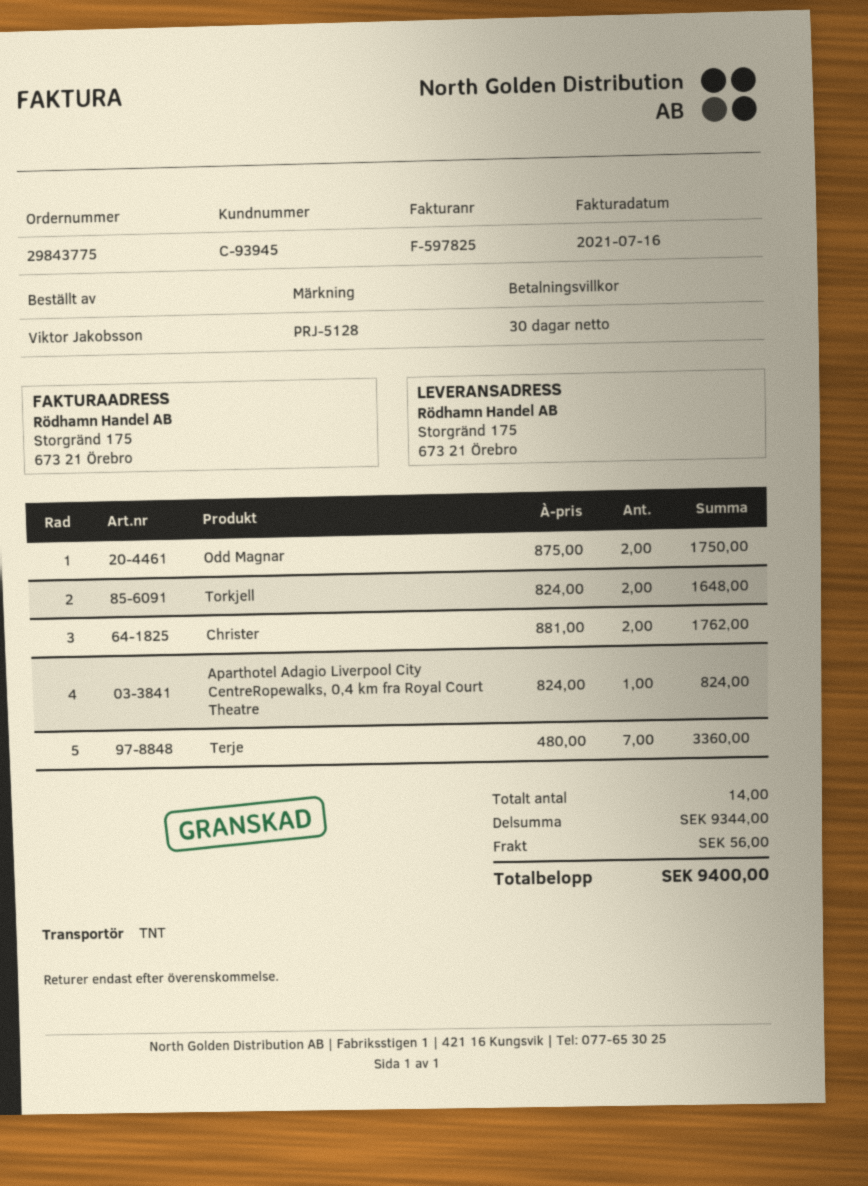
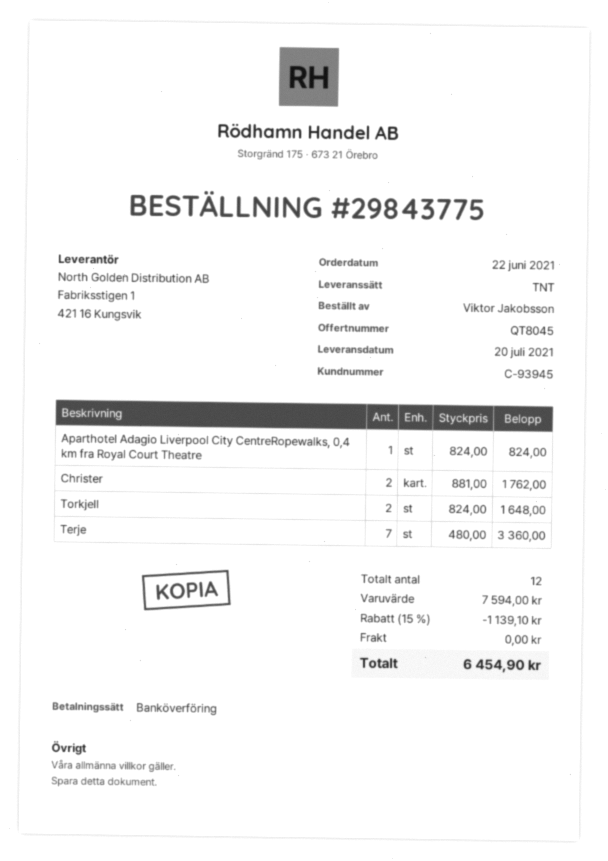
Odd Magnar: 2 x 875.00 = 1750.00 -> none
total quantity: 14 -> 12
subtotal: 9344.00 -> 7594.00
discount: none -> 15% = 1139.10
shipping: 56.00 -> 0.00
total: 9400.00 -> 6454.90

